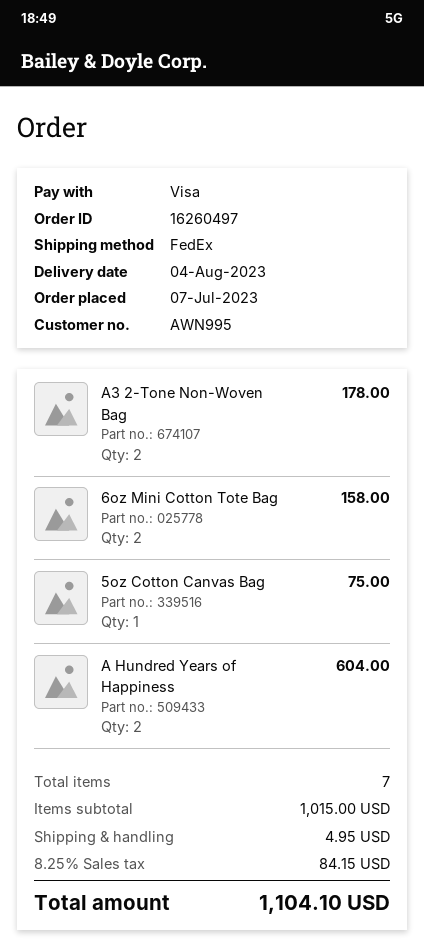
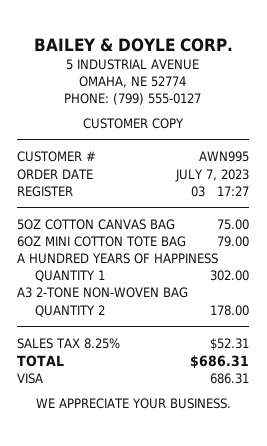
6oz Mini Cotton Tote Bag: 2 for 158.00 -> 1 for 79.00
A Hundred Years of Happiness: 2 for 604.00 -> 1 for 302.00
shipping: 4.95 -> none
tax: 8.25% = 84.15 -> 8.25% = 52.31
total: 1104.10 -> 686.31

